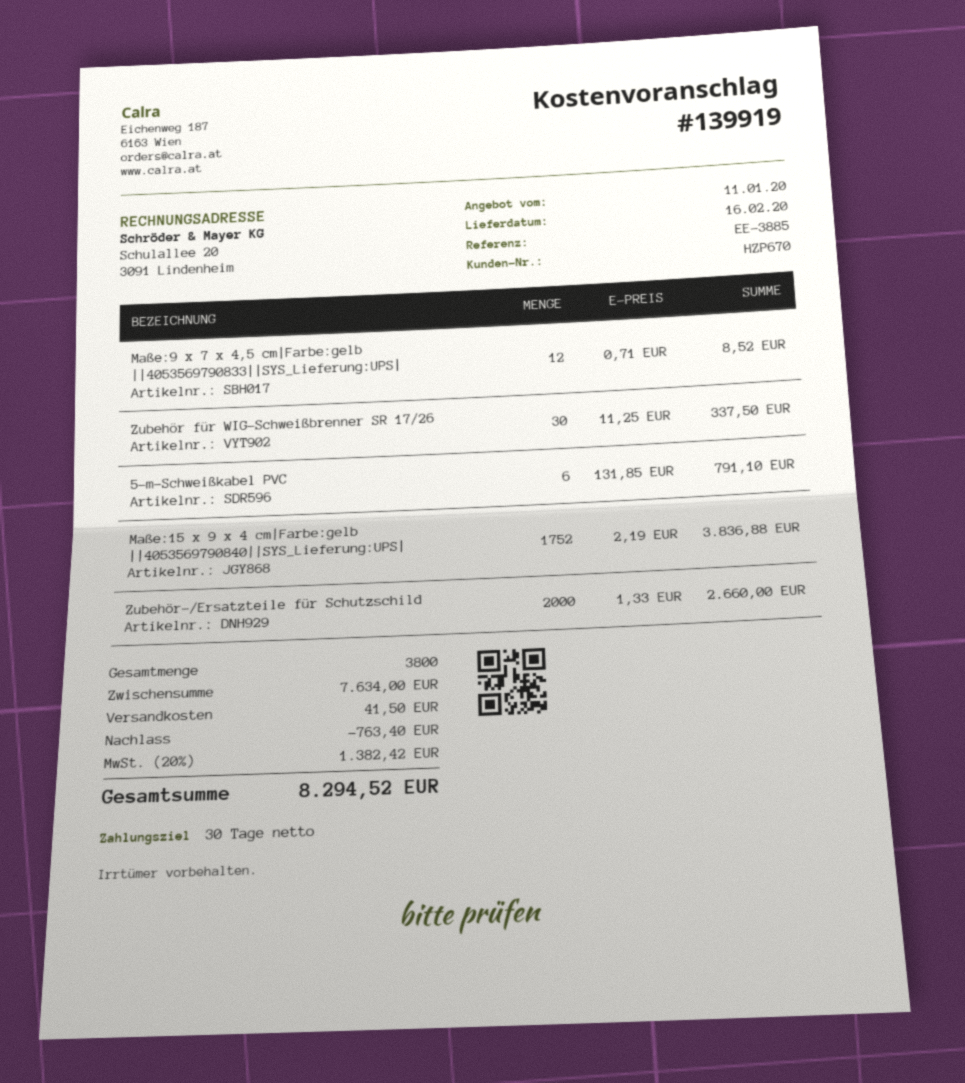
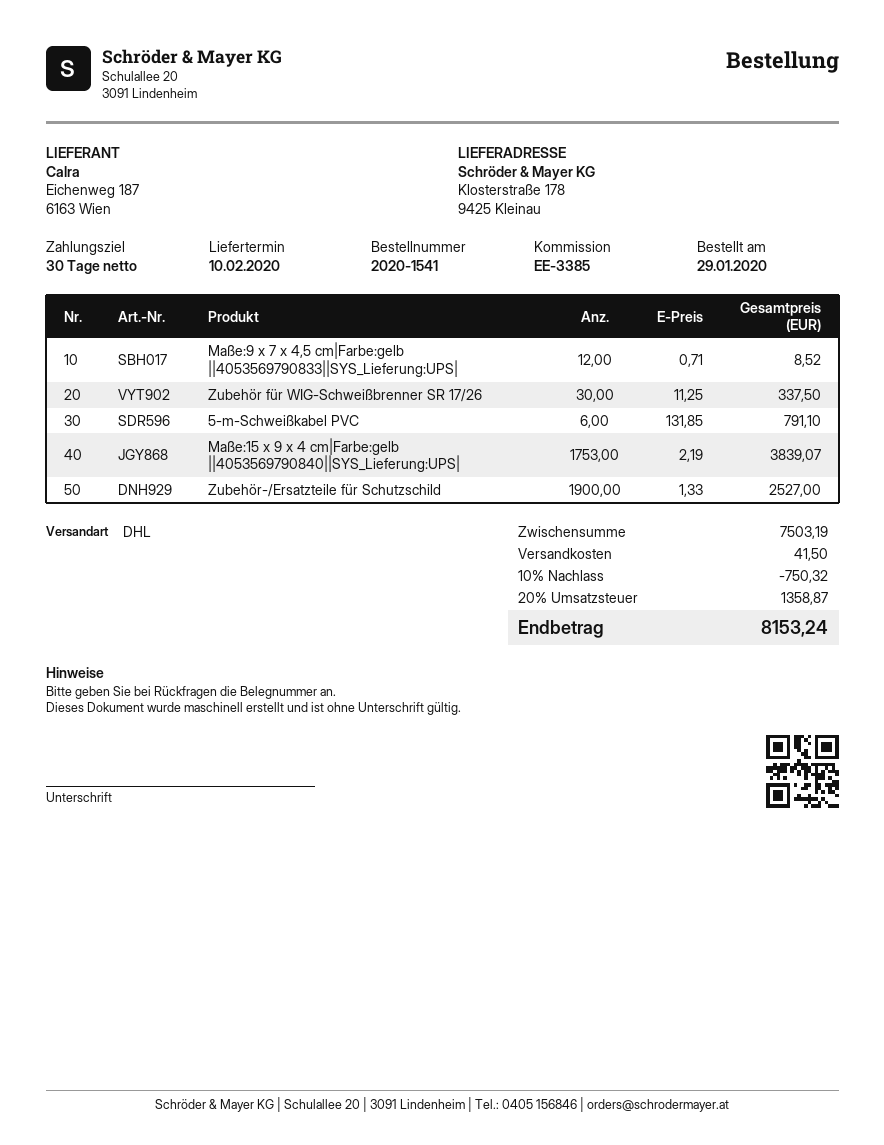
delivery date: 2020-02-16 -> 2020-02-10
reference: EE-3885 -> EE-3385
Maße:15 x 9 x 4 cm|Farbe:gelb ||4053569790840||SYS_Lieferung:UPS|: 1752 x 2.19 = 3836.88 -> 1753 x 2.19 = 3839.07
Zubehör-/Ersatzteile für Schutzschild: 2000 x 1.33 = 2660.00 -> 1900 x 1.33 = 2527.00
subtotal: 7634.00 -> 7503.19
discount: 763.40 -> 750.32
tax: 20% = 1382.42 -> 20% = 1358.87
total: 8294.52 -> 8153.24

